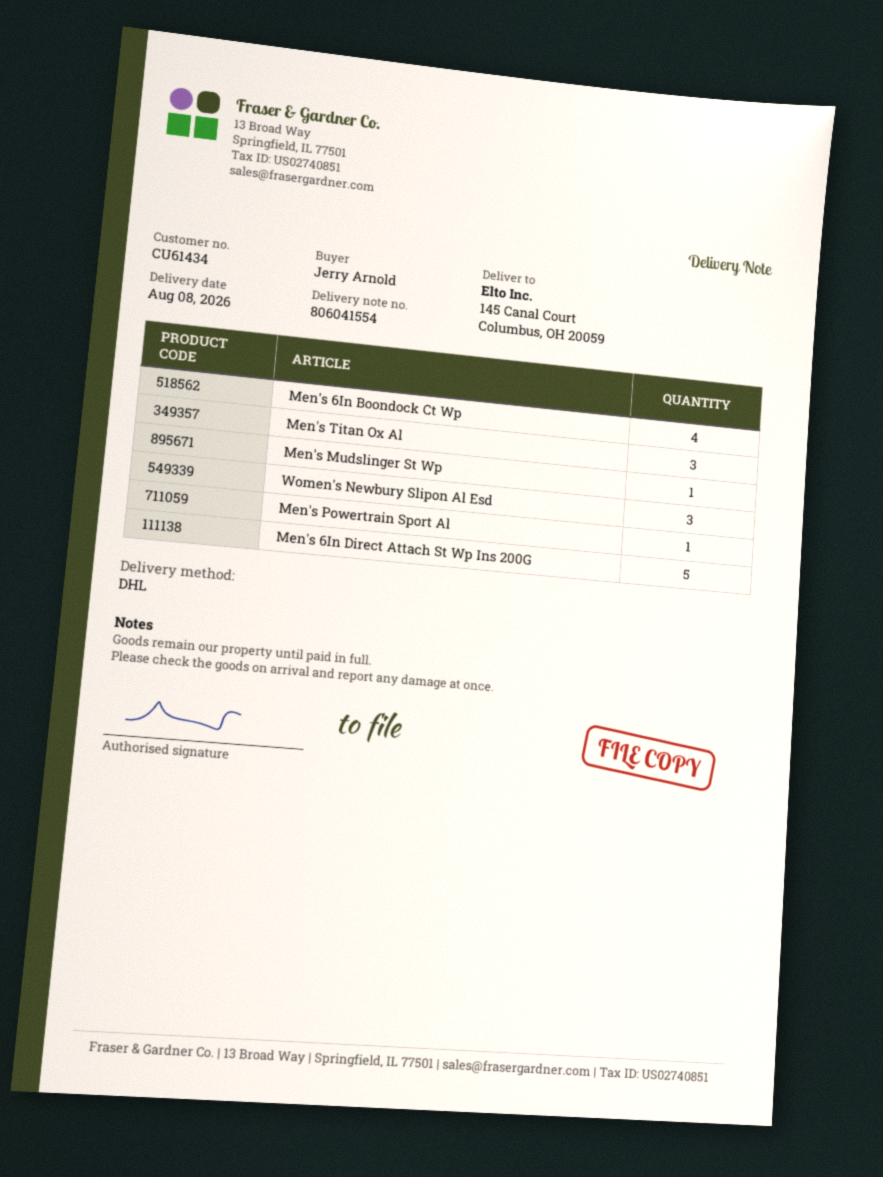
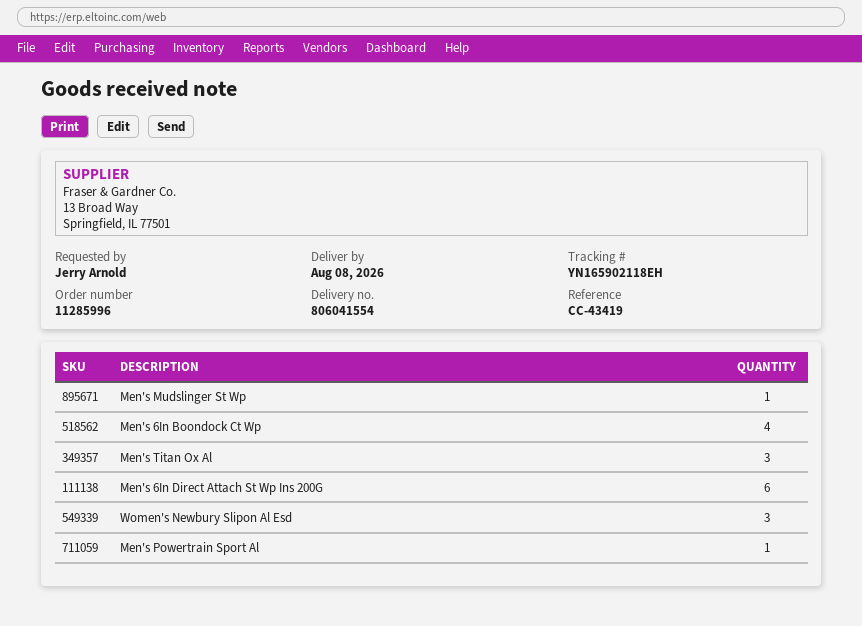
Men's 6In Direct Attach St Wp Ins 200G: 5 -> 6

